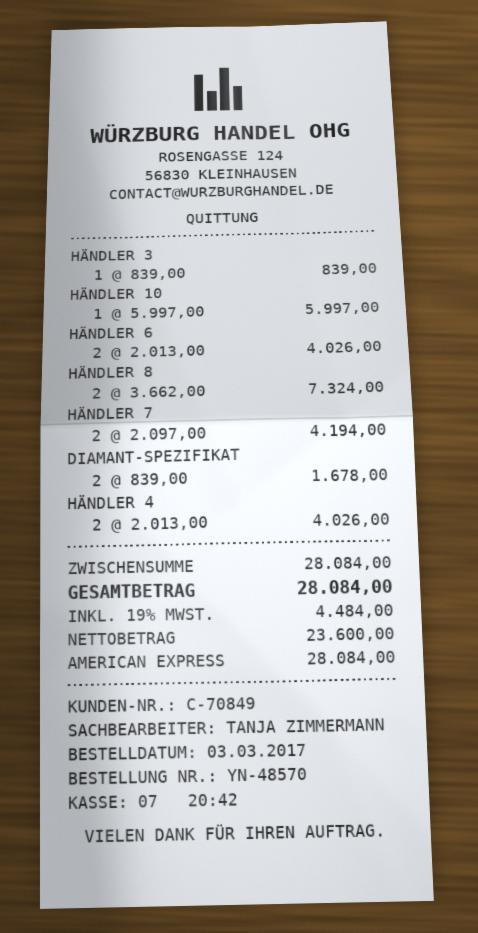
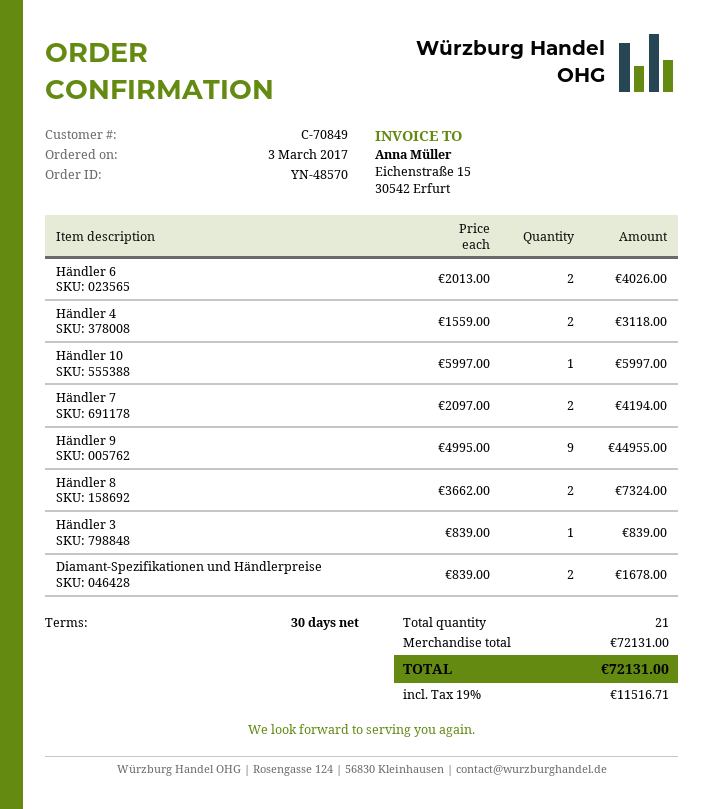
HÄNDLER 4: 2 x 2013.00 = 4026.00 -> 2 x 1559.00 = 3118.00
Händler 9: none -> 9 x 4995.00 = 44955.00
subtotal: 28084.00 -> 72131.00
tax: 19% = 4484.00 -> 19% = 11516.71
total: 28084.00 -> 72131.00

